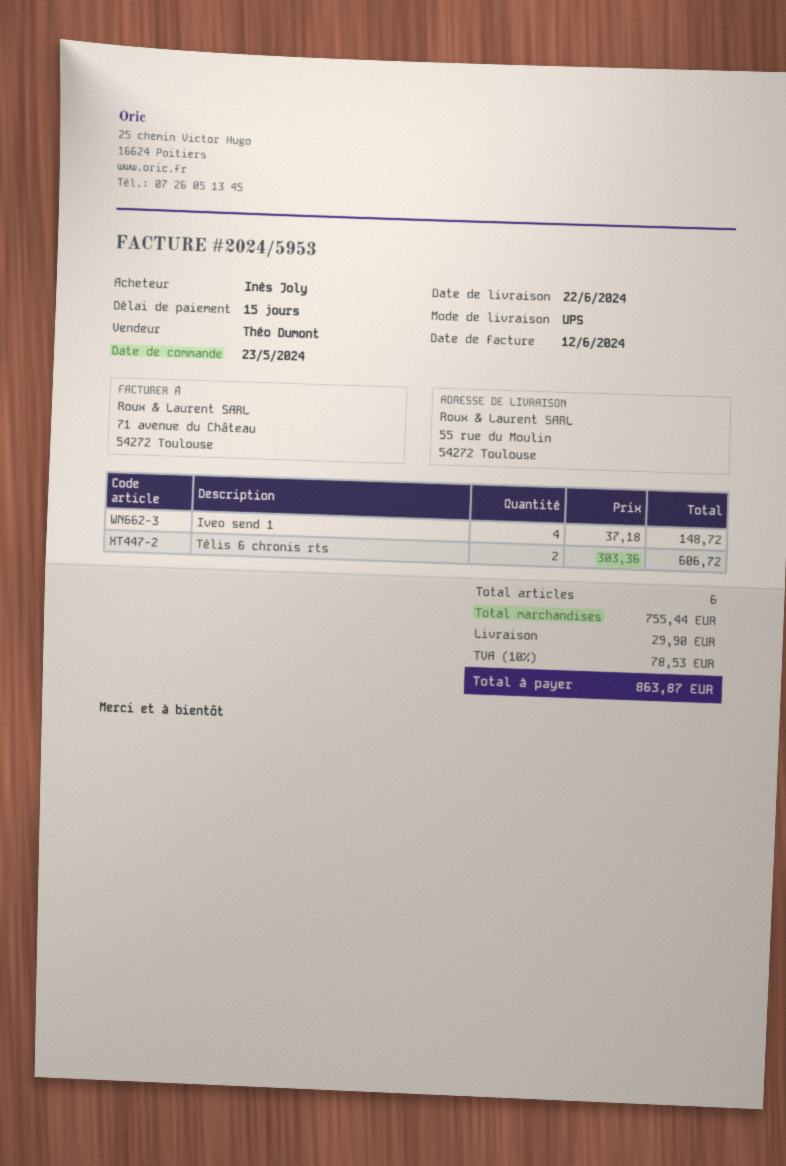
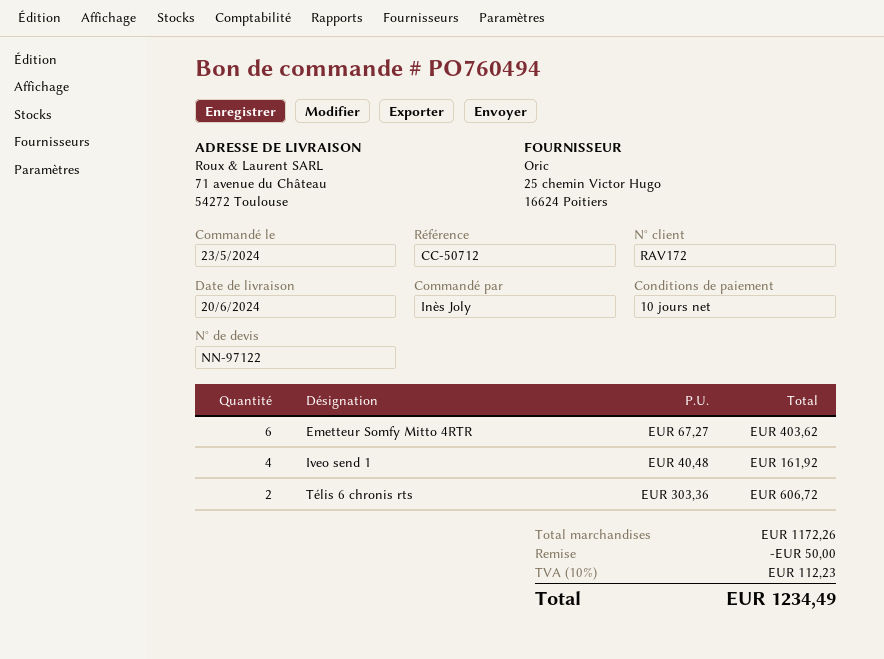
delivery date: 2024-06-22 -> 2024-06-20
payment terms: 15 days -> 10 days
ship to: 55 rue du Moulin, 54272 Toulouse -> 71 avenue du Château, 54272 Toulouse
Iveo send 1: 4 x 37.18 = 148.72 -> 4 x 40.48 = 161.92
Emetteur Somfy Mitto 4RTR: none -> 6 x 67.27 = 403.62
subtotal: 755.44 -> 1172.26
discount: none -> 50.00
shipping: 29.90 -> none
tax: 10% = 78.53 -> 10% = 112.23
total: 863.87 -> 1234.49

